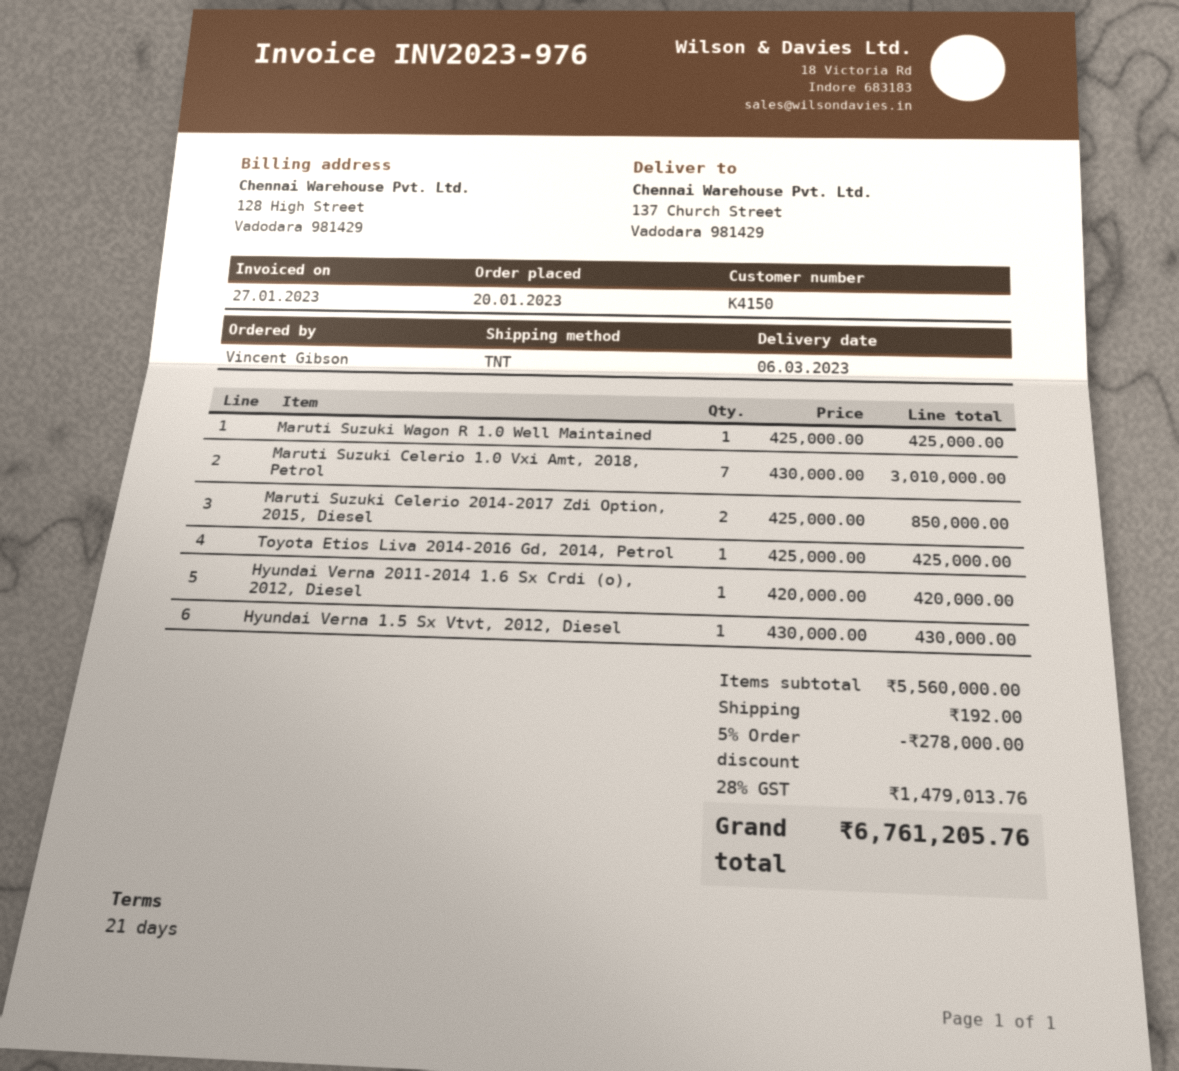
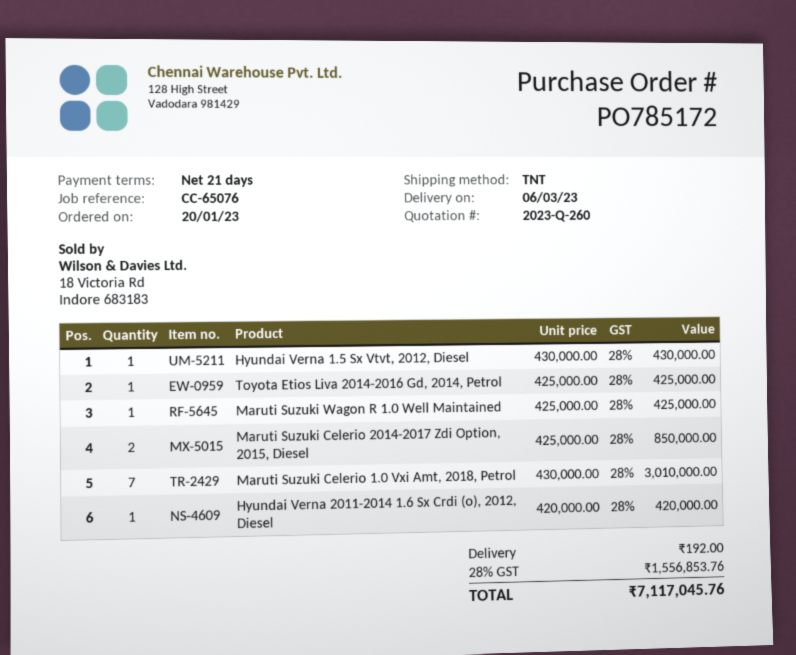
discount: 5% = 278000.00 -> none
tax: 28% = 1479013.76 -> 28% = 1556853.76
total: 6761205.76 -> 7117045.76

